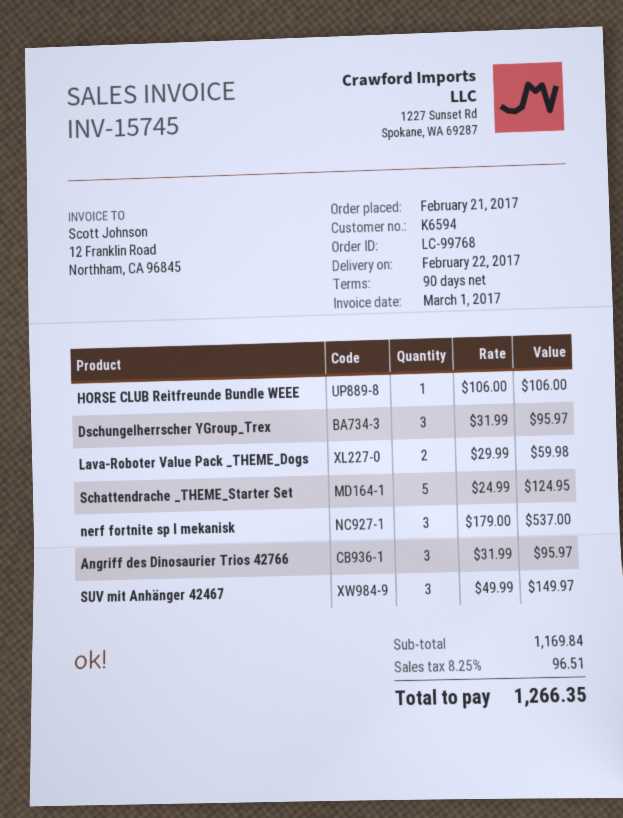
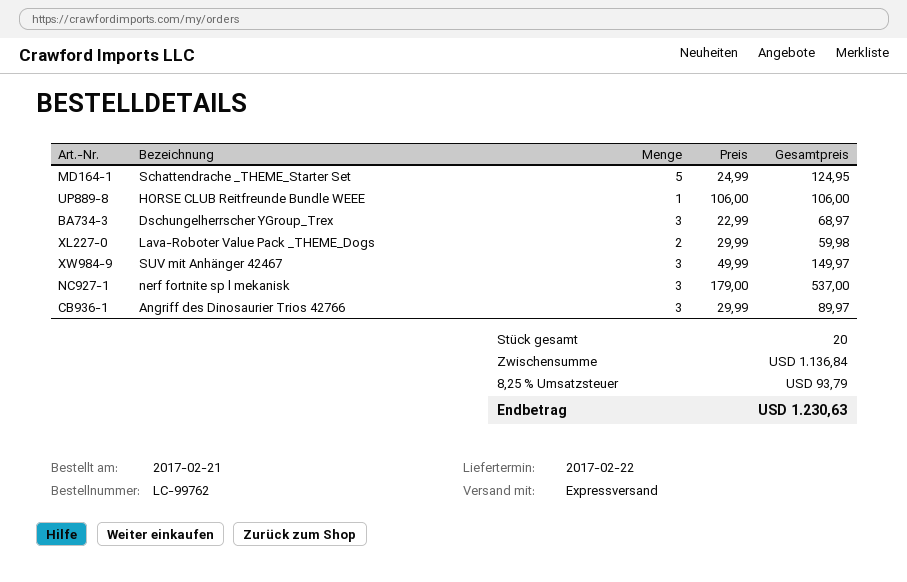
order number: LC-99768 -> LC-99762
Dschungelherrscher YGroup_Trex: 3 x 31.99 = 95.97 -> 3 x 22.99 = 68.97
Angriff des Dinosaurier Trios 42766: 3 x 31.99 = 95.97 -> 3 x 29.99 = 89.97
subtotal: 1169.84 -> 1136.84
tax: 8.25% = 96.51 -> 8.25% = 93.79
total: 1266.35 -> 1230.63

